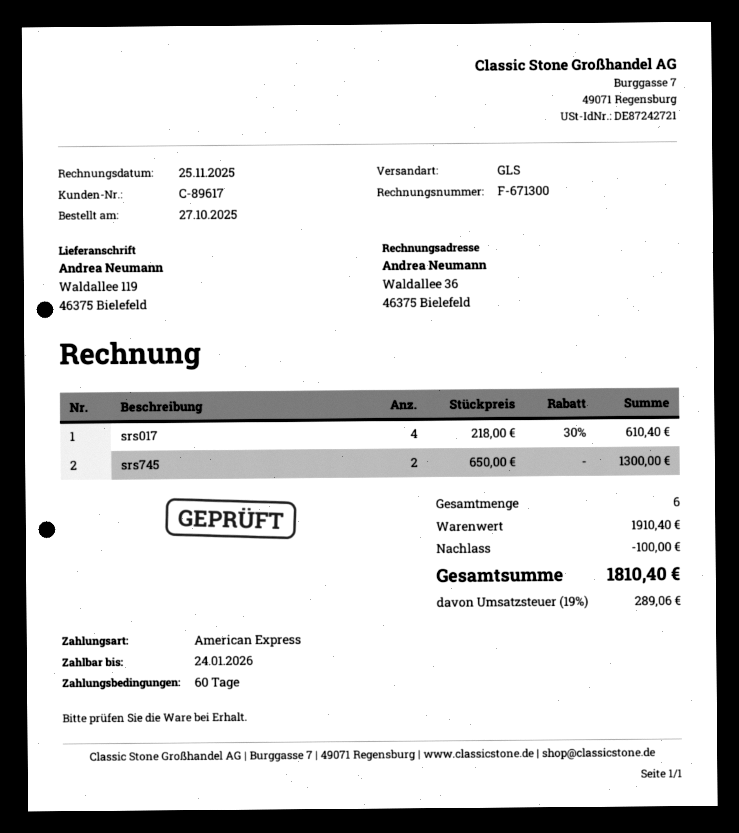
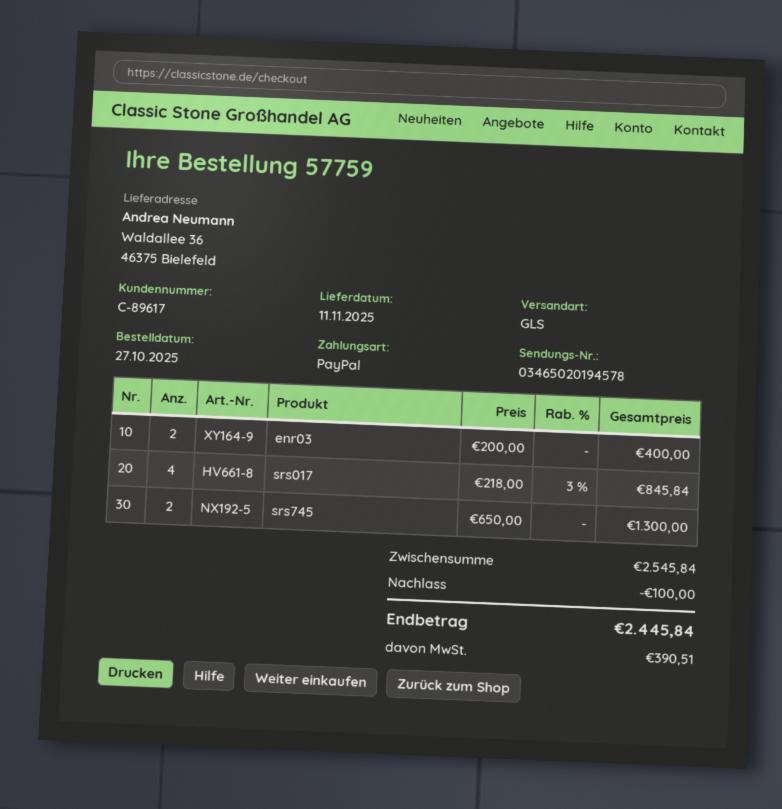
payment method: American Express -> PayPal
ship to: Waldallee 119, 46375 Bielefeld -> Waldallee 36, 46375 Bielefeld
srs017: 4 x 218.00 - 30% = 610.40 -> 4 x 218.00 - 3% = 845.84
enr03: none -> 2 x 200.00 = 400.00
subtotal: 1910.40 -> 2545.84
tax: 289.06 -> 390.51
total: 1810.40 -> 2445.84

